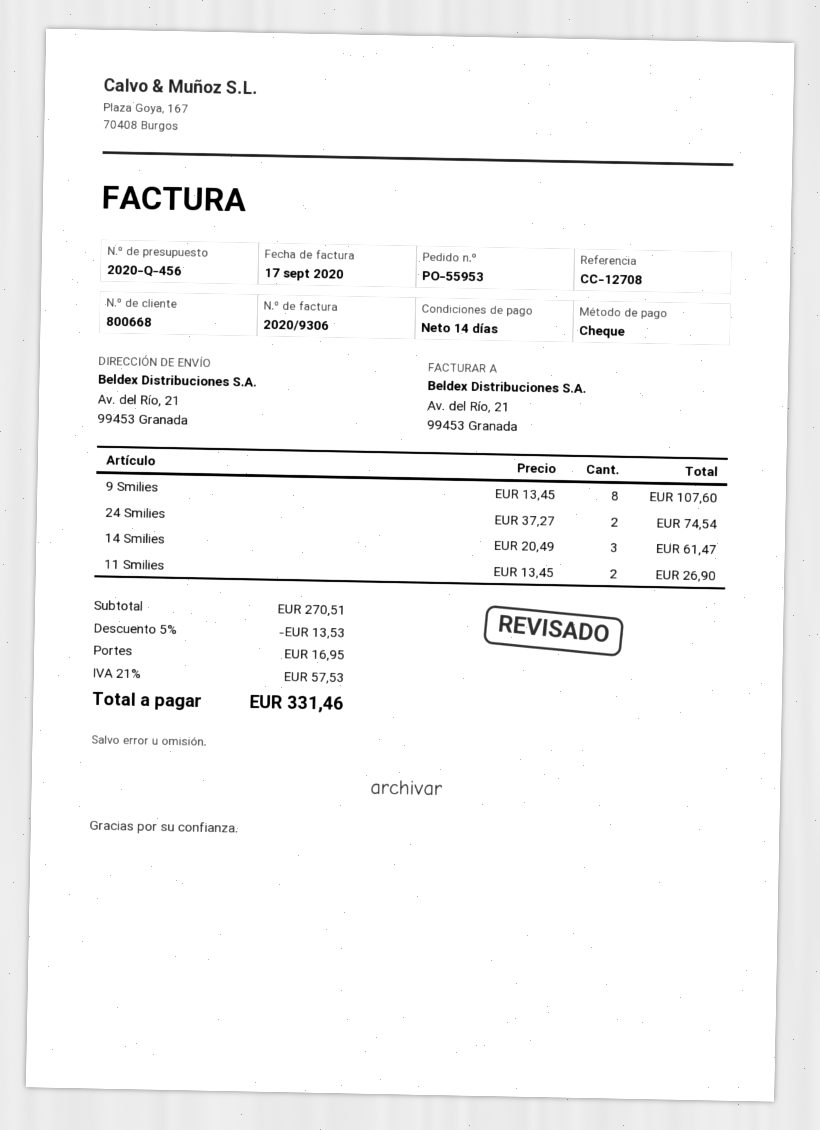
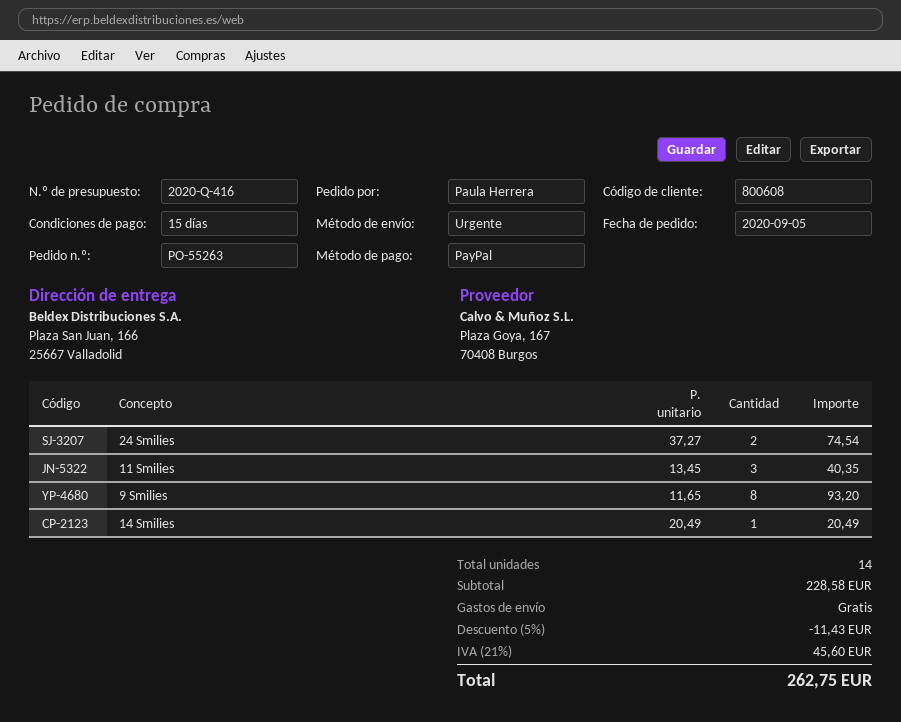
quote number: 2020-Q-456 -> 2020-Q-416
order number: PO-55953 -> PO-55263
payment terms: 14 days -> 15 days
customer number: 800668 -> 800608
payment method: cheque -> PayPal
ship to: Av. del Río, 21, 99453 Granada -> Plaza San Juan, 166, 25667 Valladolid
9 Smilies: 8 x 13.45 = 107.60 -> 8 x 11.65 = 93.20
14 Smilies: 3 x 20.49 = 61.47 -> 1 x 20.49 = 20.49
11 Smilies: 2 x 13.45 = 26.90 -> 3 x 13.45 = 40.35
subtotal: 270.51 -> 228.58
discount: 5% = 13.53 -> 5% = 11.43
shipping: 16.95 -> 0.00
tax: 21% = 57.53 -> 21% = 45.60
total: 331.46 -> 262.75

